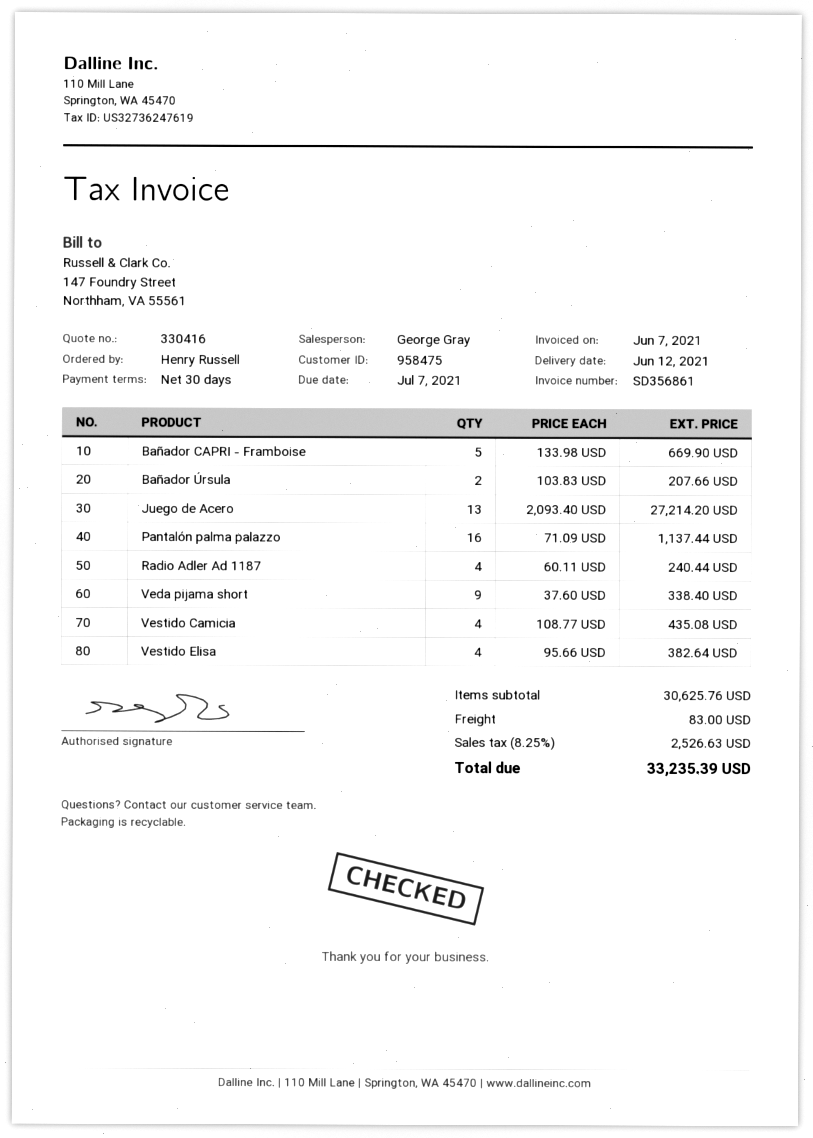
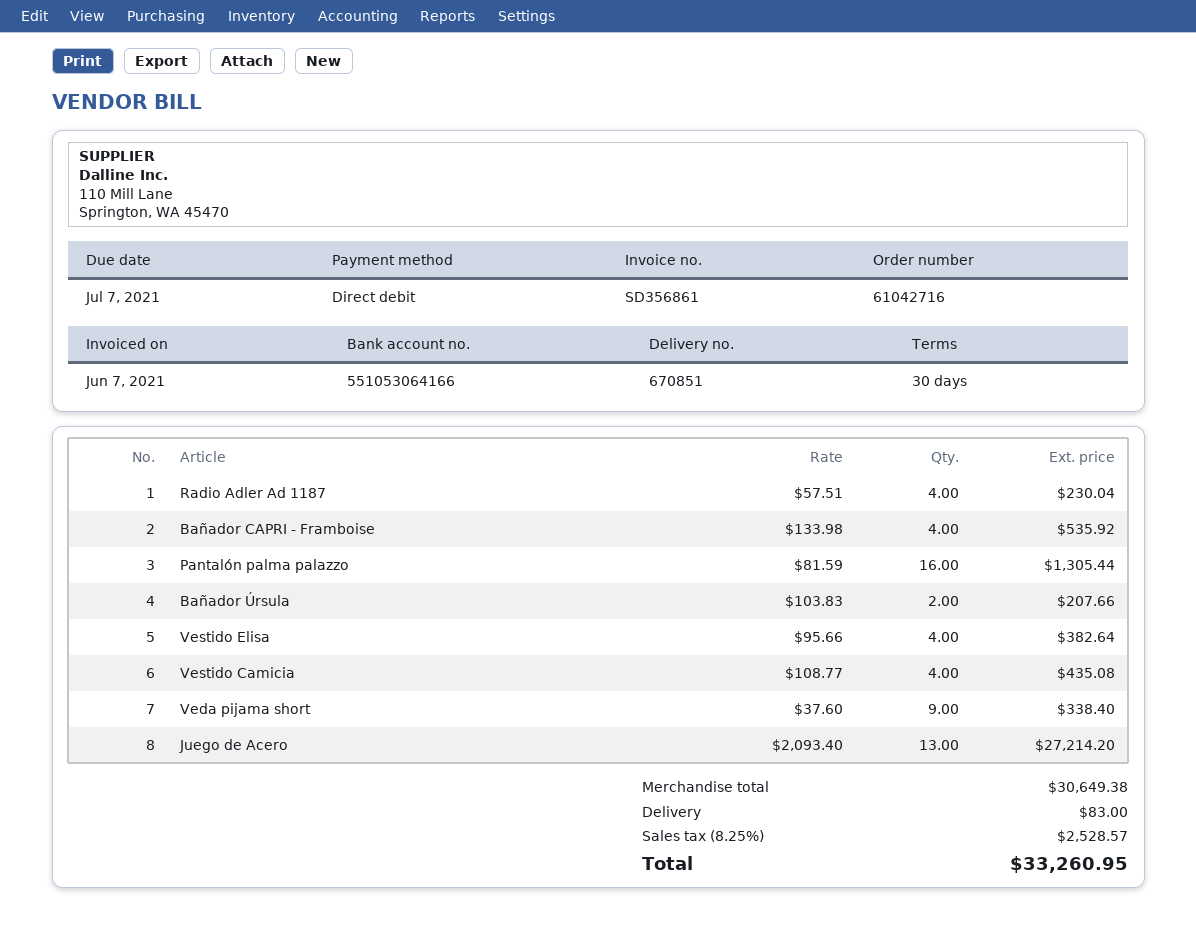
Bañador CAPRI - Framboise: 5 x 133.98 = 669.90 -> 4 x 133.98 = 535.92
Pantalón palma palazzo: 16 x 71.09 = 1137.44 -> 16 x 81.59 = 1305.44
Radio Adler Ad 1187: 4 x 60.11 = 240.44 -> 4 x 57.51 = 230.04
subtotal: 30625.76 -> 30649.38
tax: 8.25% = 2526.63 -> 8.25% = 2528.57
total: 33235.39 -> 33260.95

